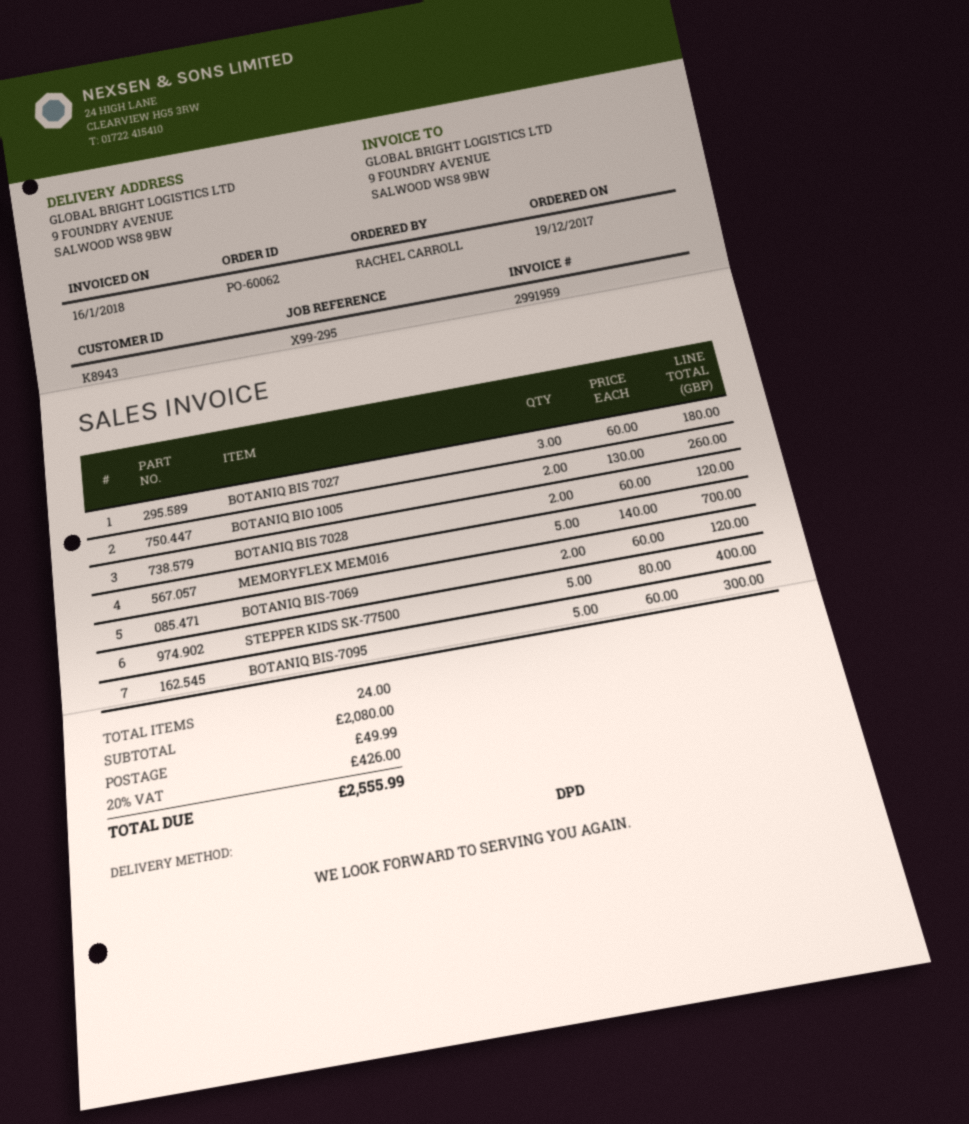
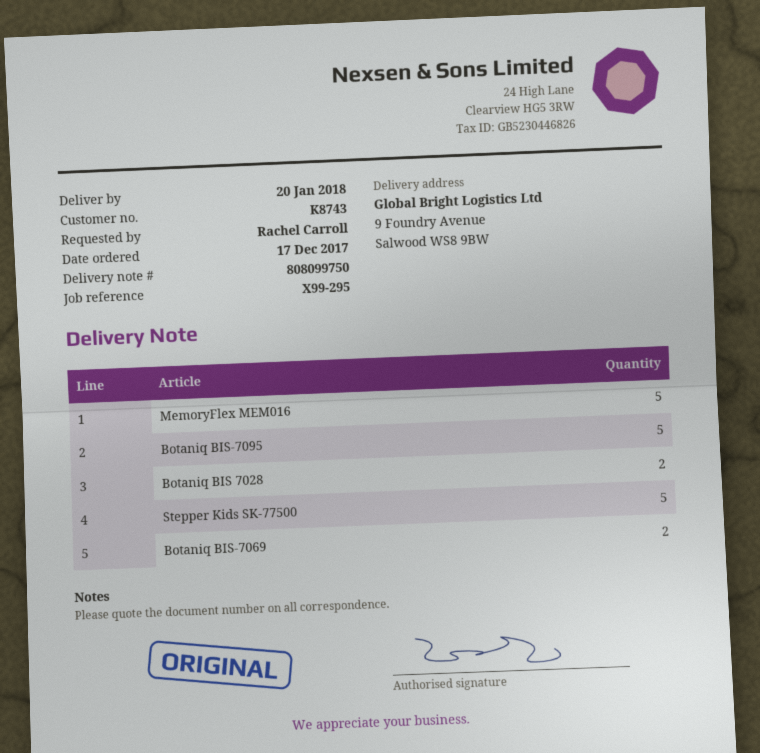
order date: 2017-12-19 -> 2017-12-17
customer number: K8943 -> K8743
BOTANIQ BIS 7027: 3 -> none
BOTANIQ BIO 1005: 2 -> none

